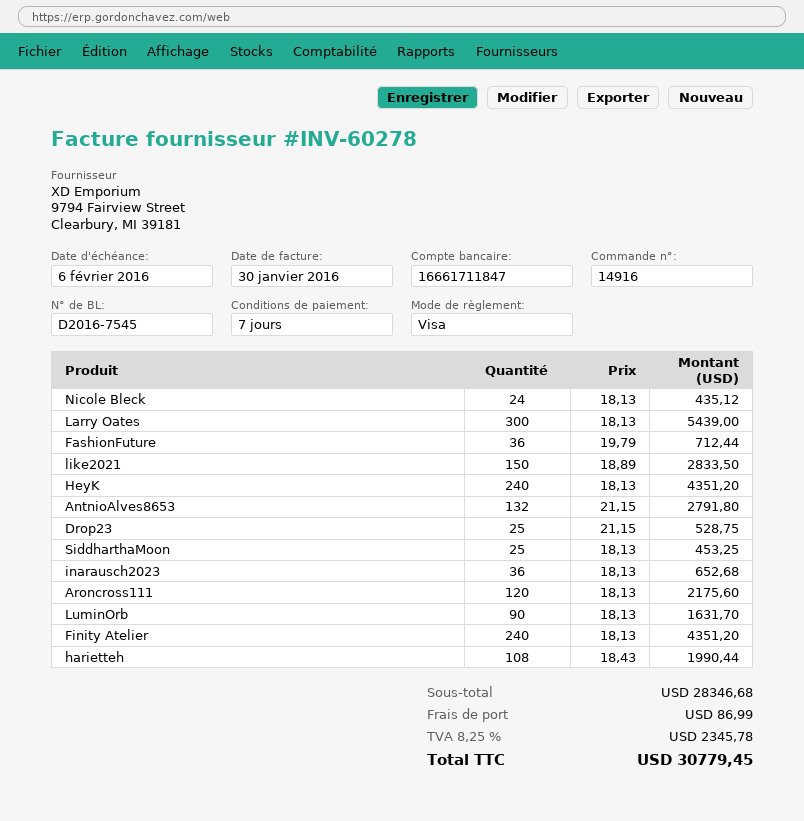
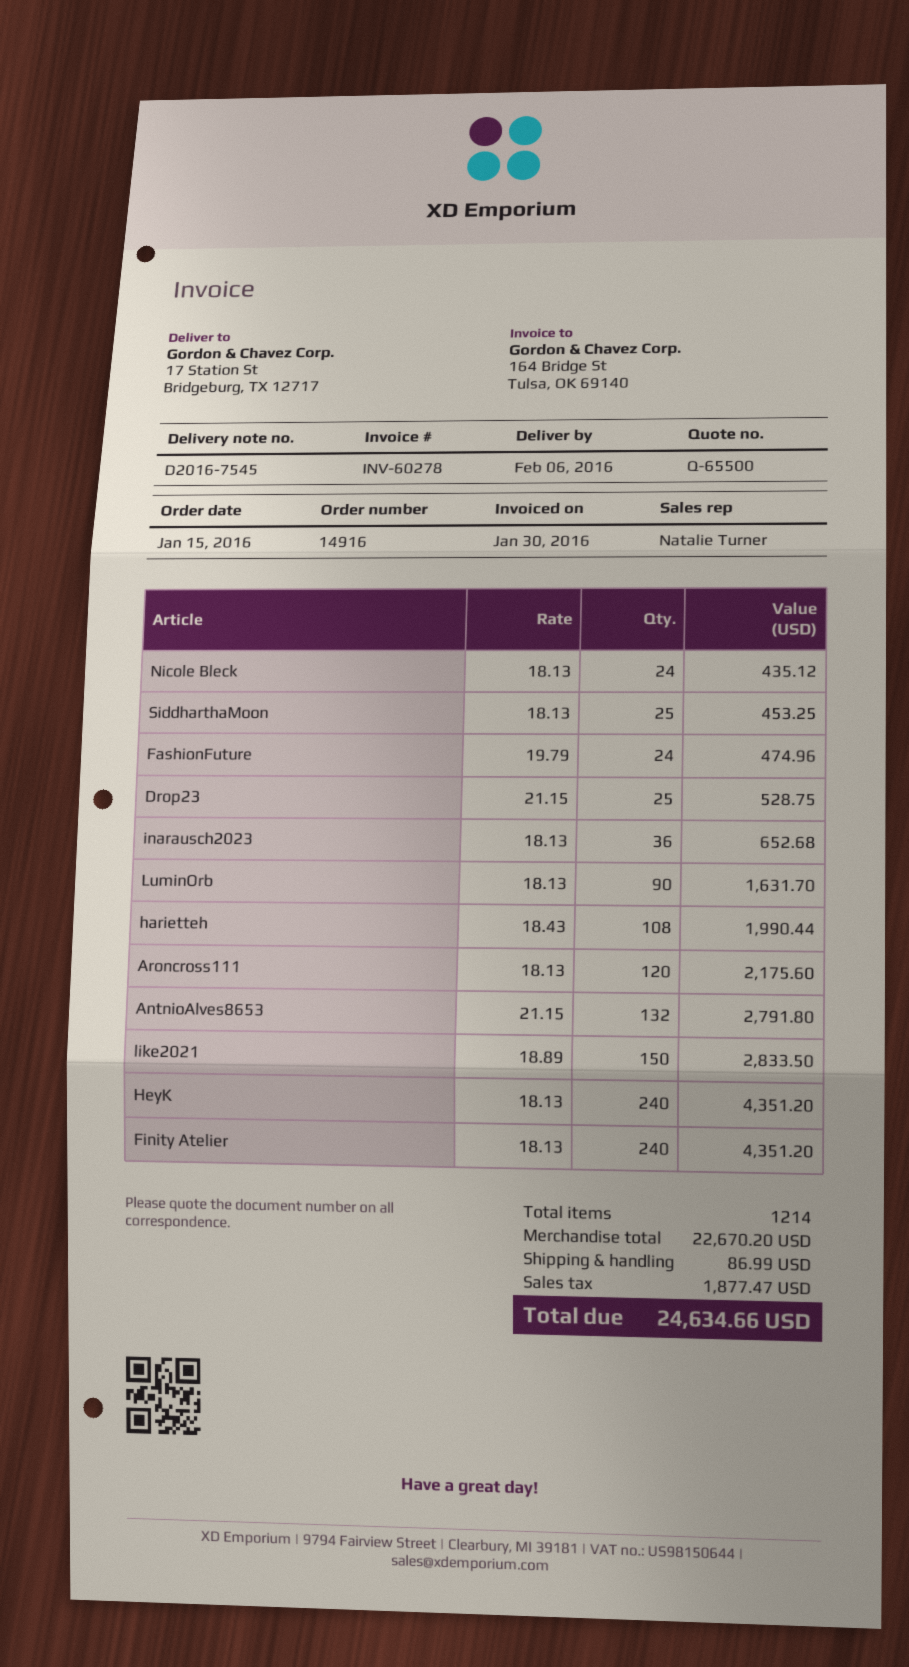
Larry Oates: 300 x 18.13 = 5439.00 -> none
FashionFuture: 36 x 19.79 = 712.44 -> 24 x 19.79 = 474.96
subtotal: 28346.68 -> 22670.20
tax: 2345.78 -> 1877.47
total: 30779.45 -> 24634.66

